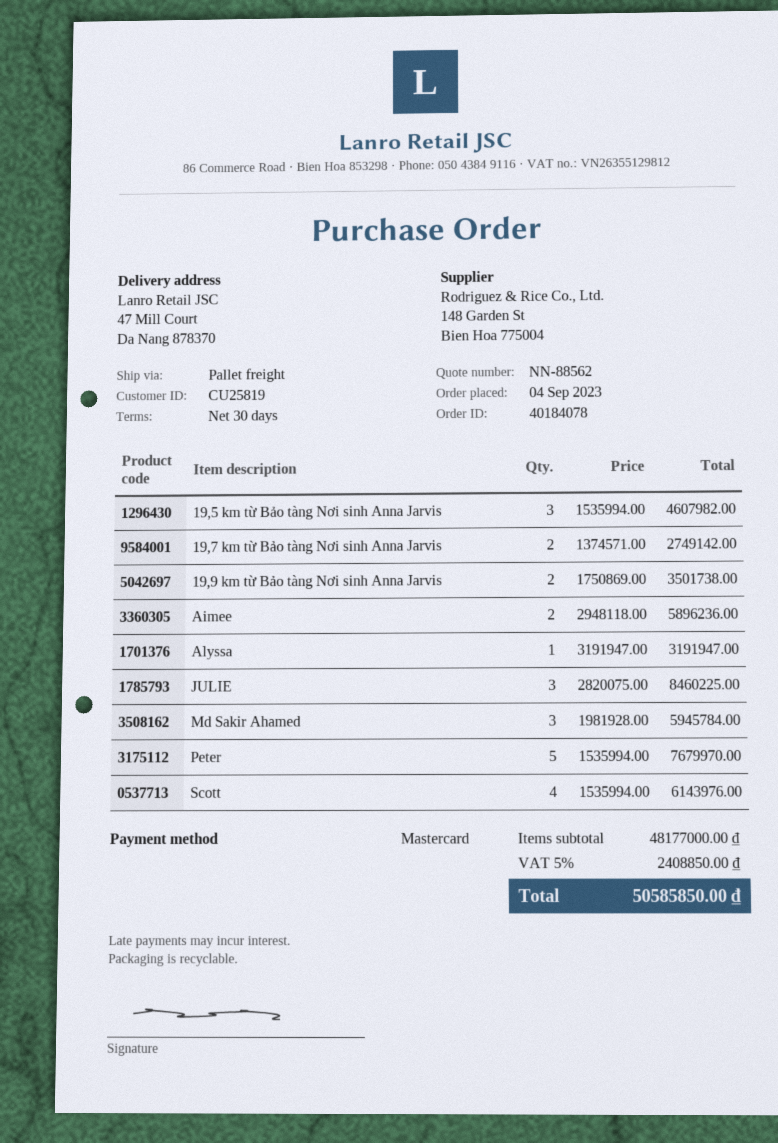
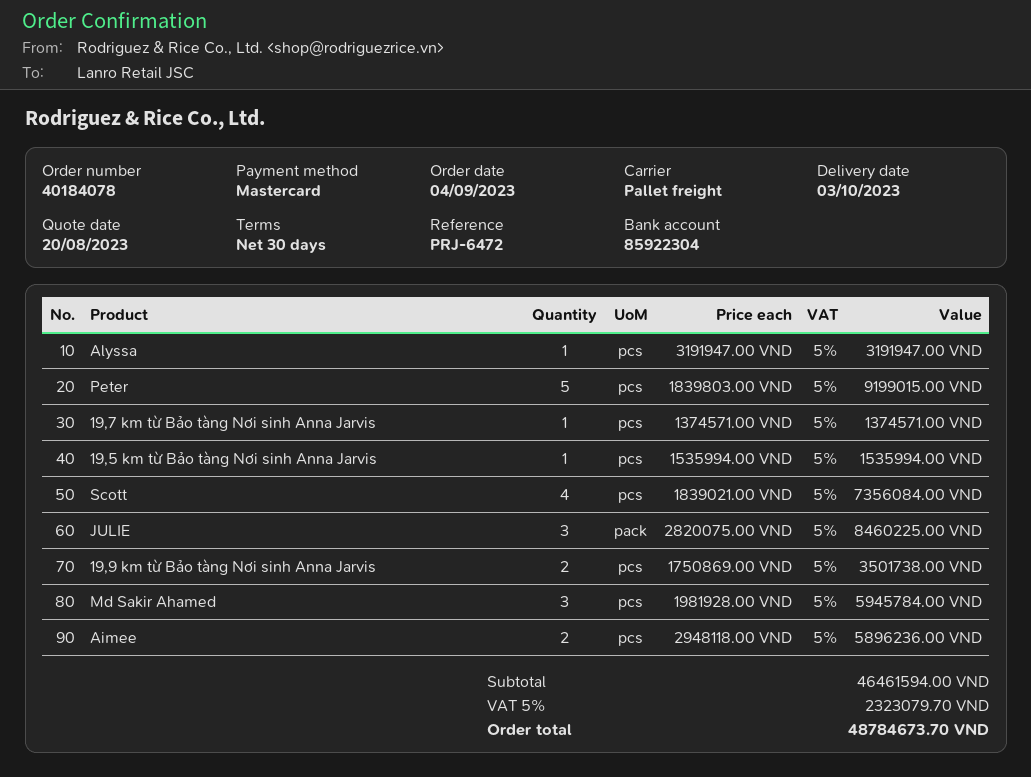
19,5 km từ Bảo tàng Nơi sinh Anna Jarvis: 3 x 1535994.00 = 4607982.00 -> 1 x 1535994.00 = 1535994.00
19,7 km từ Bảo tàng Nơi sinh Anna Jarvis: 2 x 1374571.00 = 2749142.00 -> 1 x 1374571.00 = 1374571.00
Peter: 5 x 1535994.00 = 7679970.00 -> 5 x 1839803.00 = 9199015.00
Scott: 4 x 1535994.00 = 6143976.00 -> 4 x 1839021.00 = 7356084.00
subtotal: 48177000.00 -> 46461594.00
tax: 5% = 2408850.00 -> 5% = 2323079.70
total: 50585850.00 -> 48784673.70

